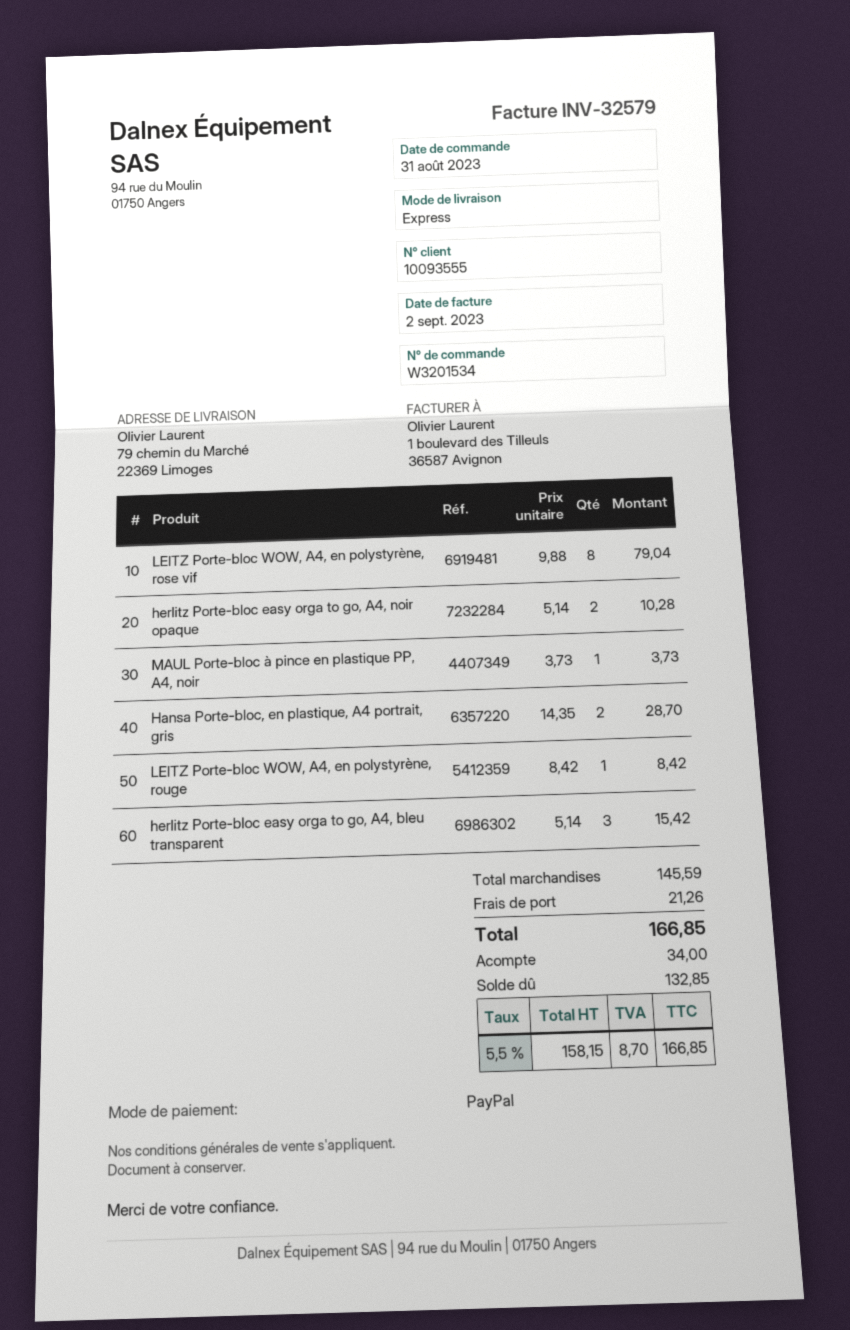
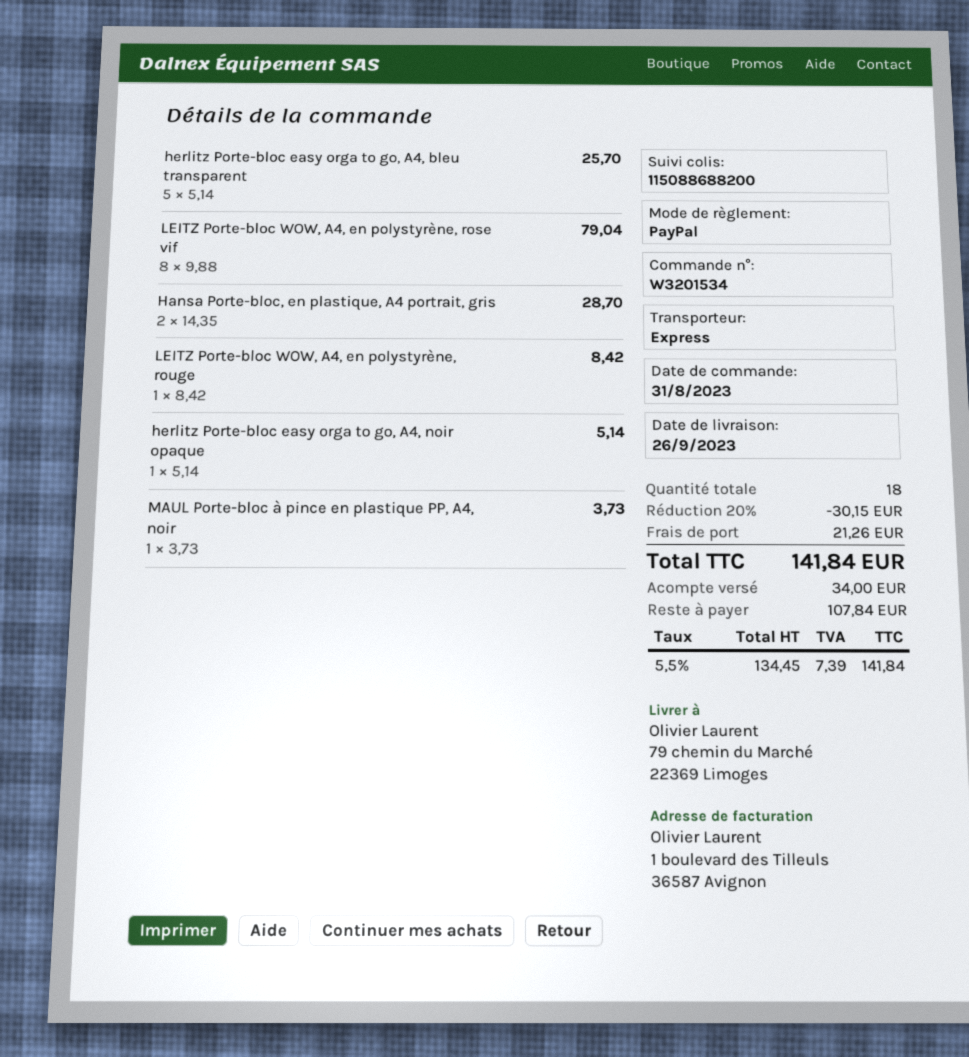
herlitz Porte-bloc easy orga to go, A4, noir opaque: 2 x 5.14 = 10.28 -> 1 x 5.14 = 5.14
herlitz Porte-bloc easy orga to go, A4, bleu transparent: 3 x 5.14 = 15.42 -> 5 x 5.14 = 25.70
discount: none -> 20% = 30.15
net: 158.15 -> 134.45
tax: 5.5% = 8.70 -> 5.5% = 7.39
total: 166.85 -> 141.84
balance: 132.85 -> 107.84

